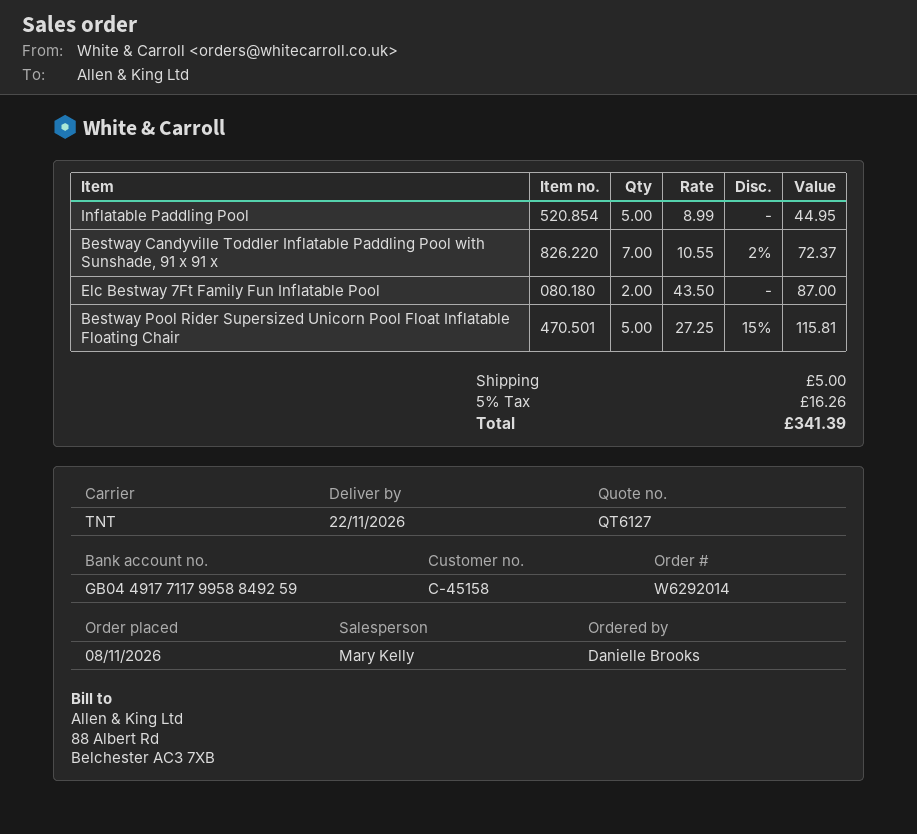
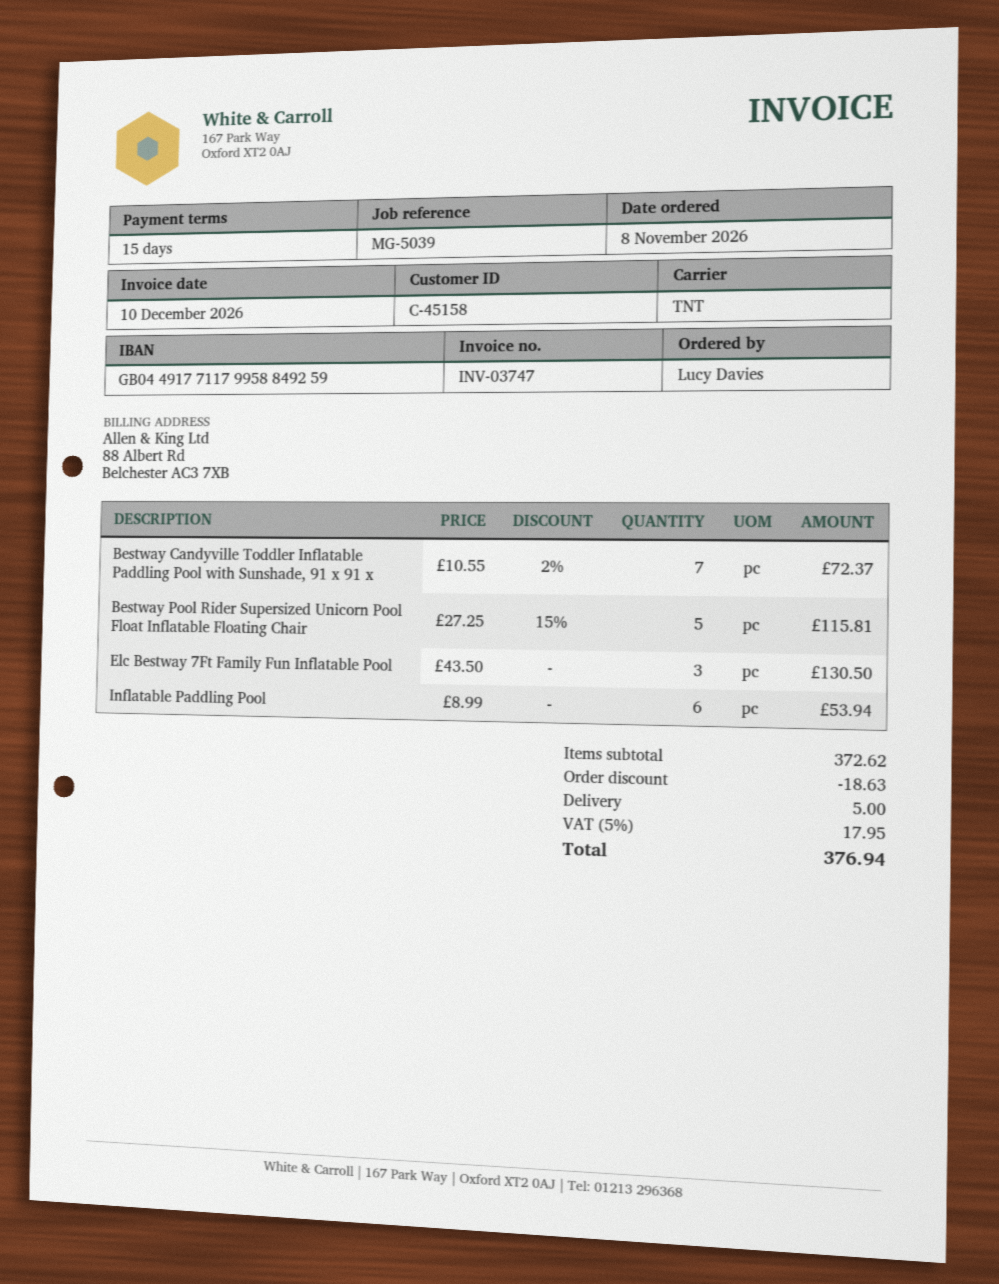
ordered by: Danielle Brooks -> Lucy Davies
Inflatable Paddling Pool: 5 x 8.99 = 44.95 -> 6 x 8.99 = 53.94
Elc Bestway 7Ft Family Fun Inflatable Pool: 2 x 43.50 = 87.00 -> 3 x 43.50 = 130.50
discount: none -> 18.63
tax: 5% = 16.26 -> 5% = 17.95
total: 341.39 -> 376.94

